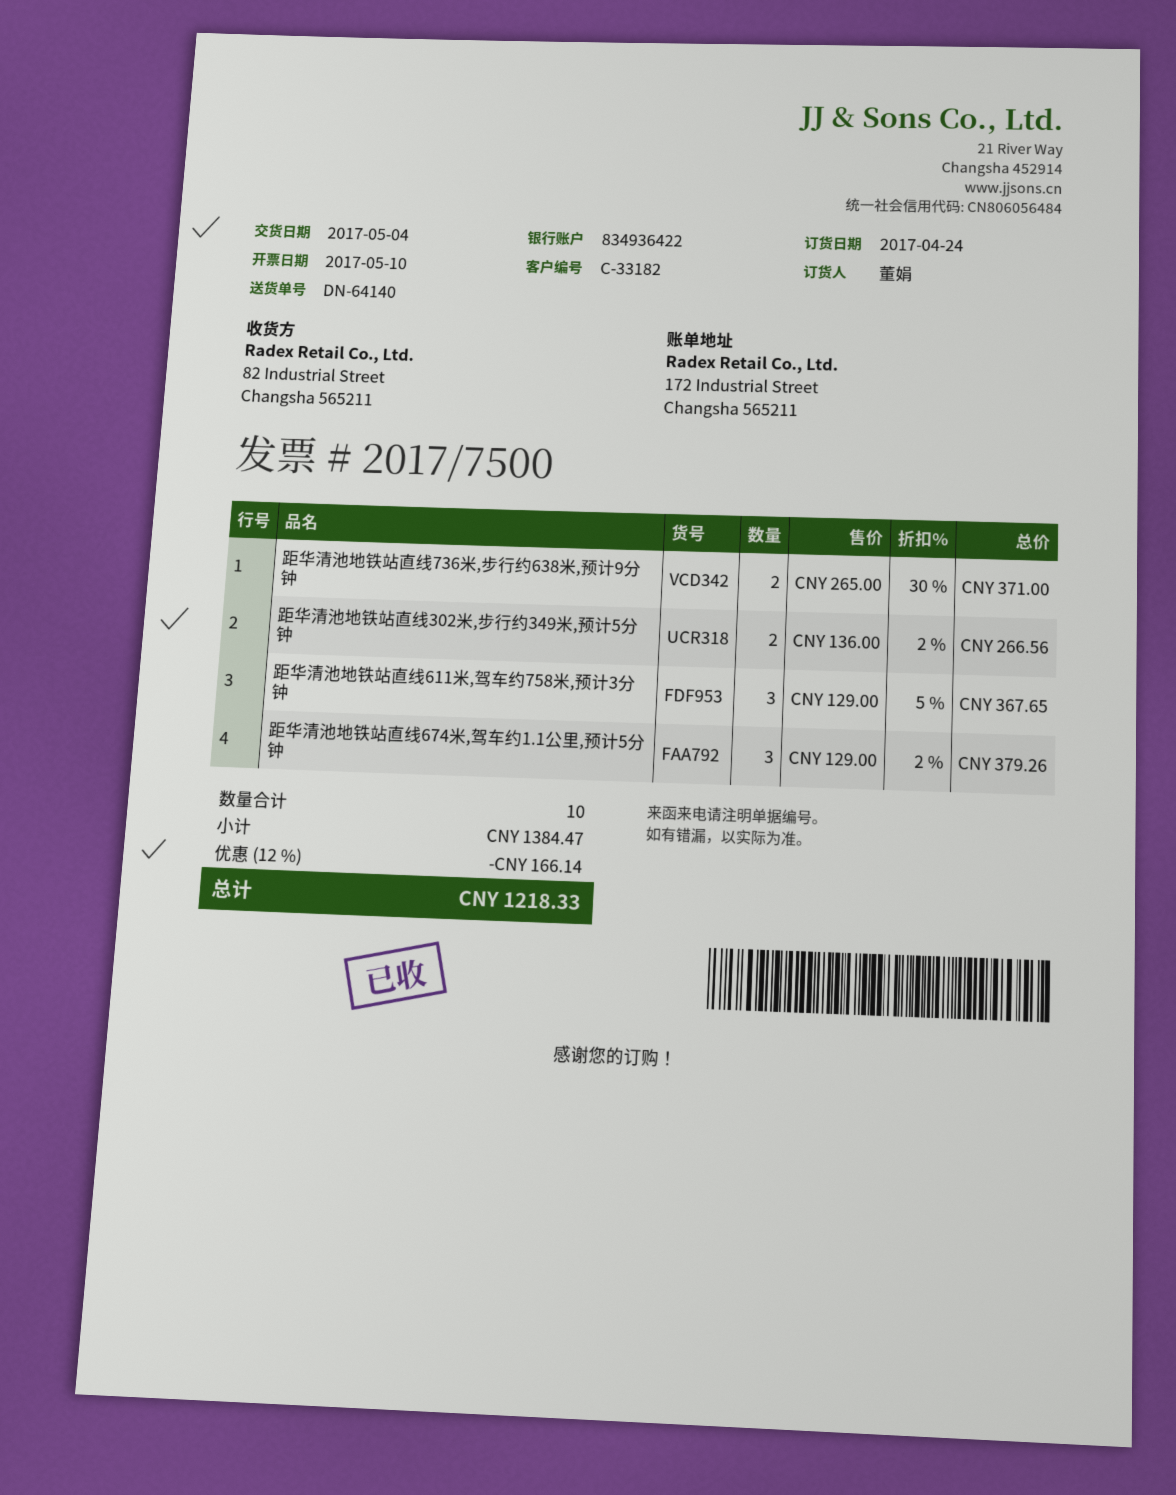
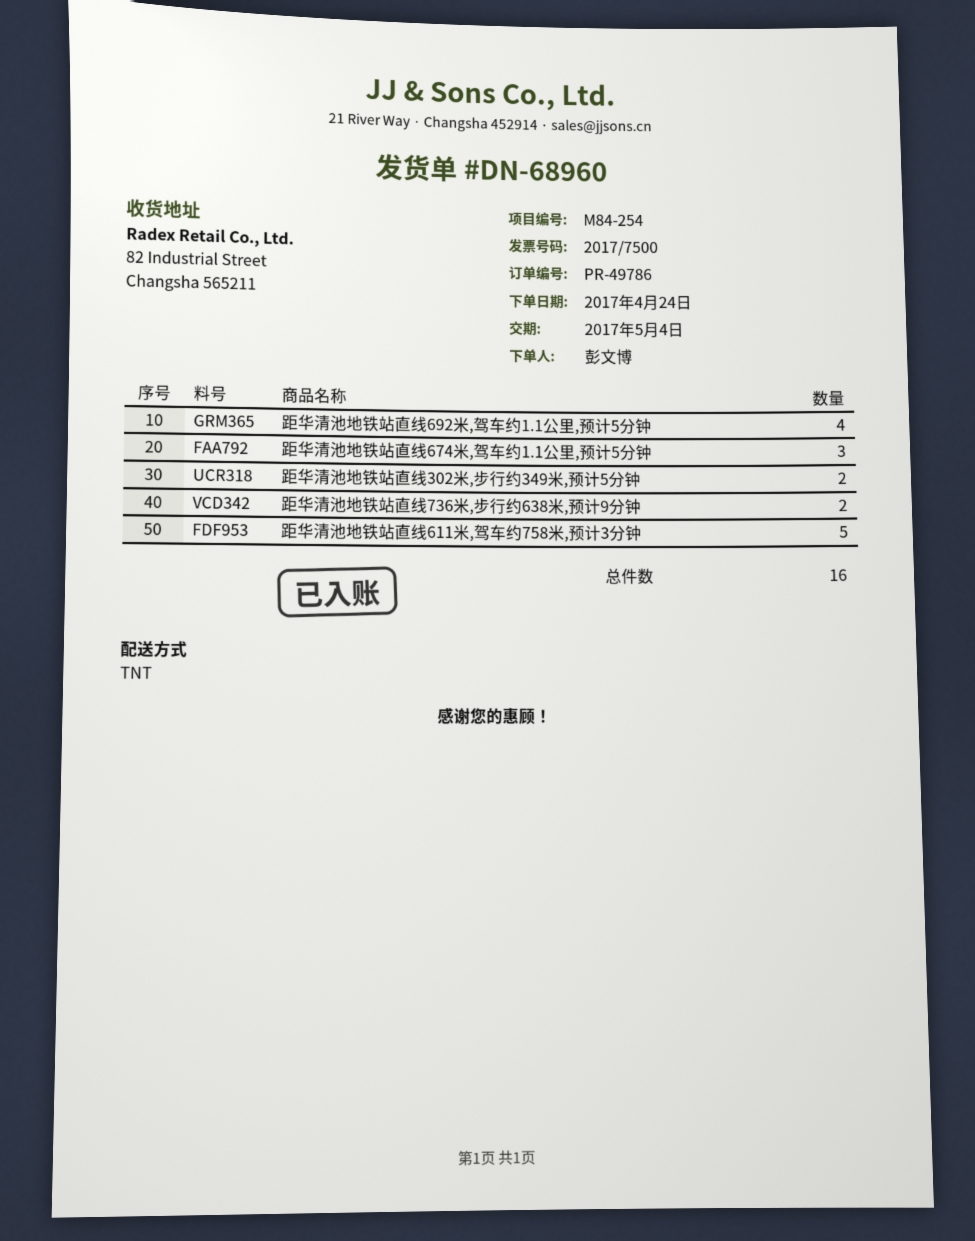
delivery note number: DN-64140 -> DN-68960
ordered by: 董娟 -> 彭文博
距华清池地铁站直线611米,驾车约758米,预计3分钟: 3 -> 5
距华清池地铁站直线692米,驾车约1.1公里,预计5分钟: none -> 4
total quantity: 10 -> 16

